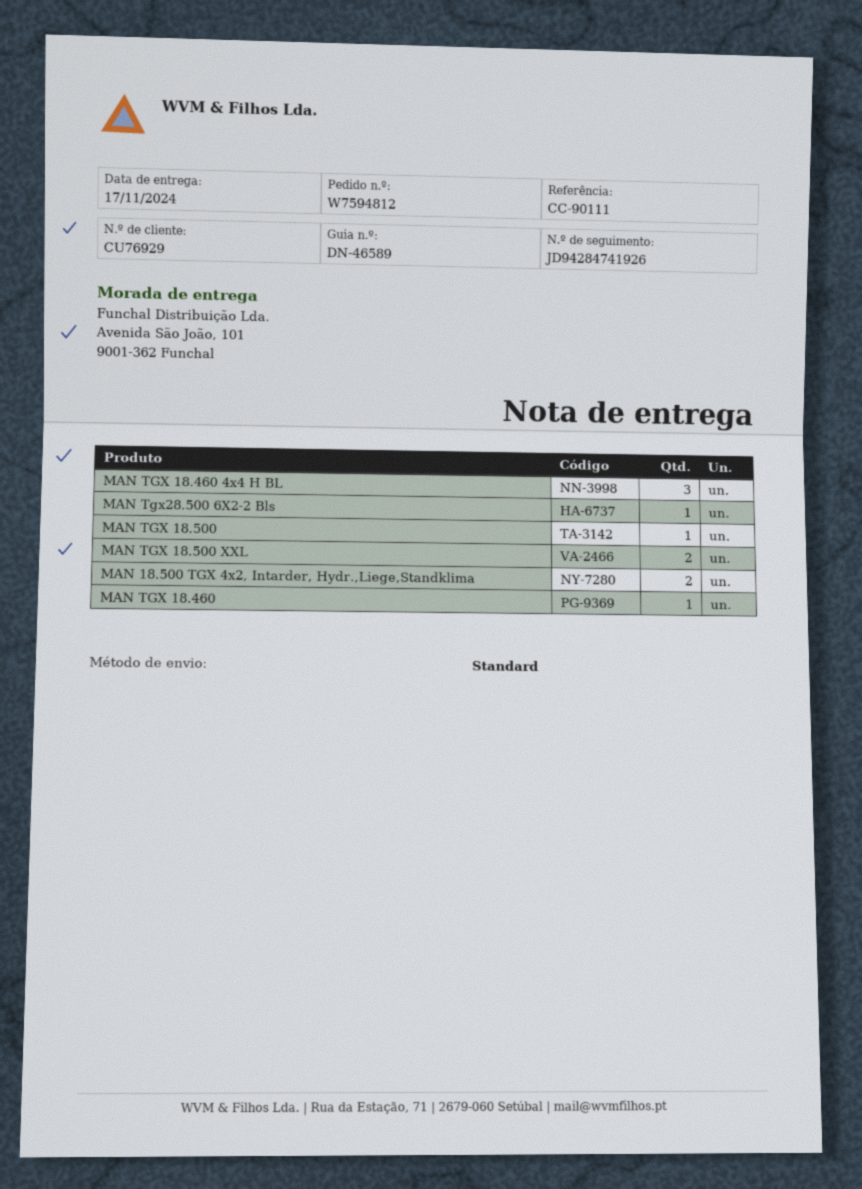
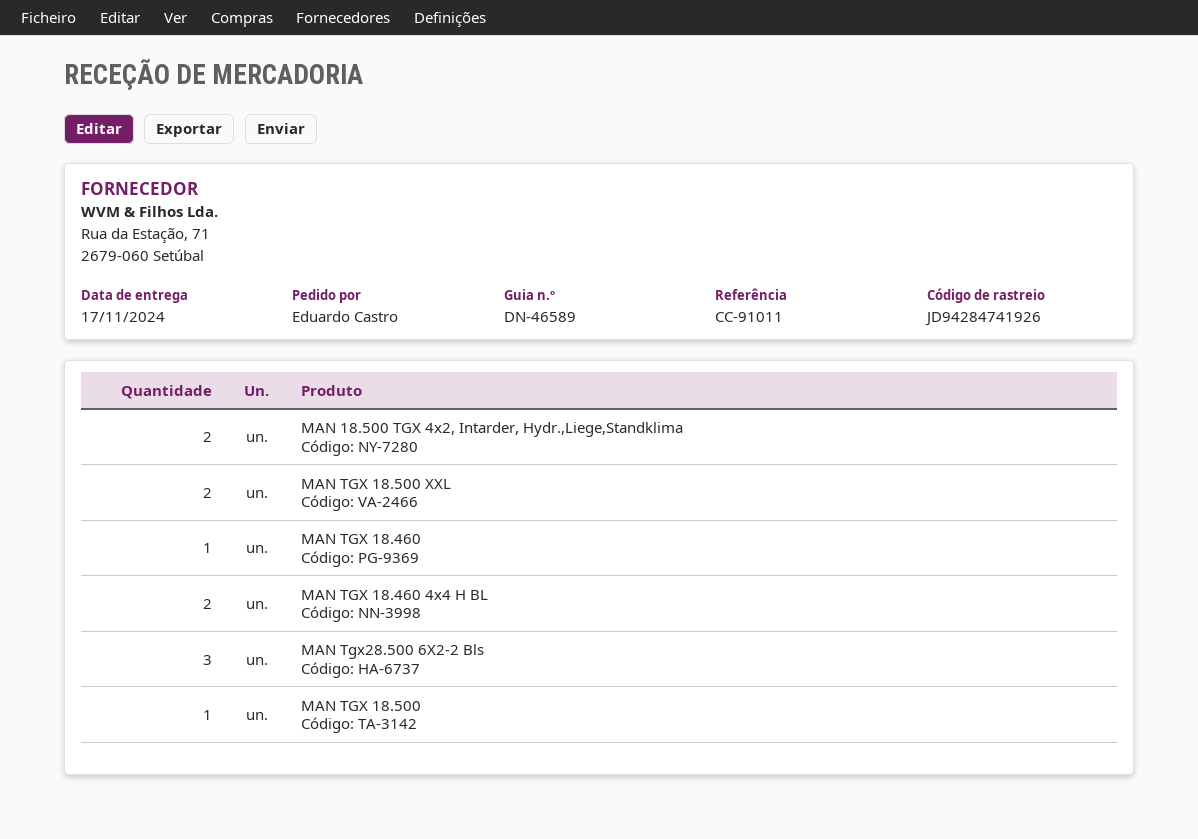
reference: CC-90111 -> CC-91011
MAN TGX 18.460 4x4 H BL: 3 -> 2
MAN Tgx28.500 6X2-2 Bls: 1 -> 3

